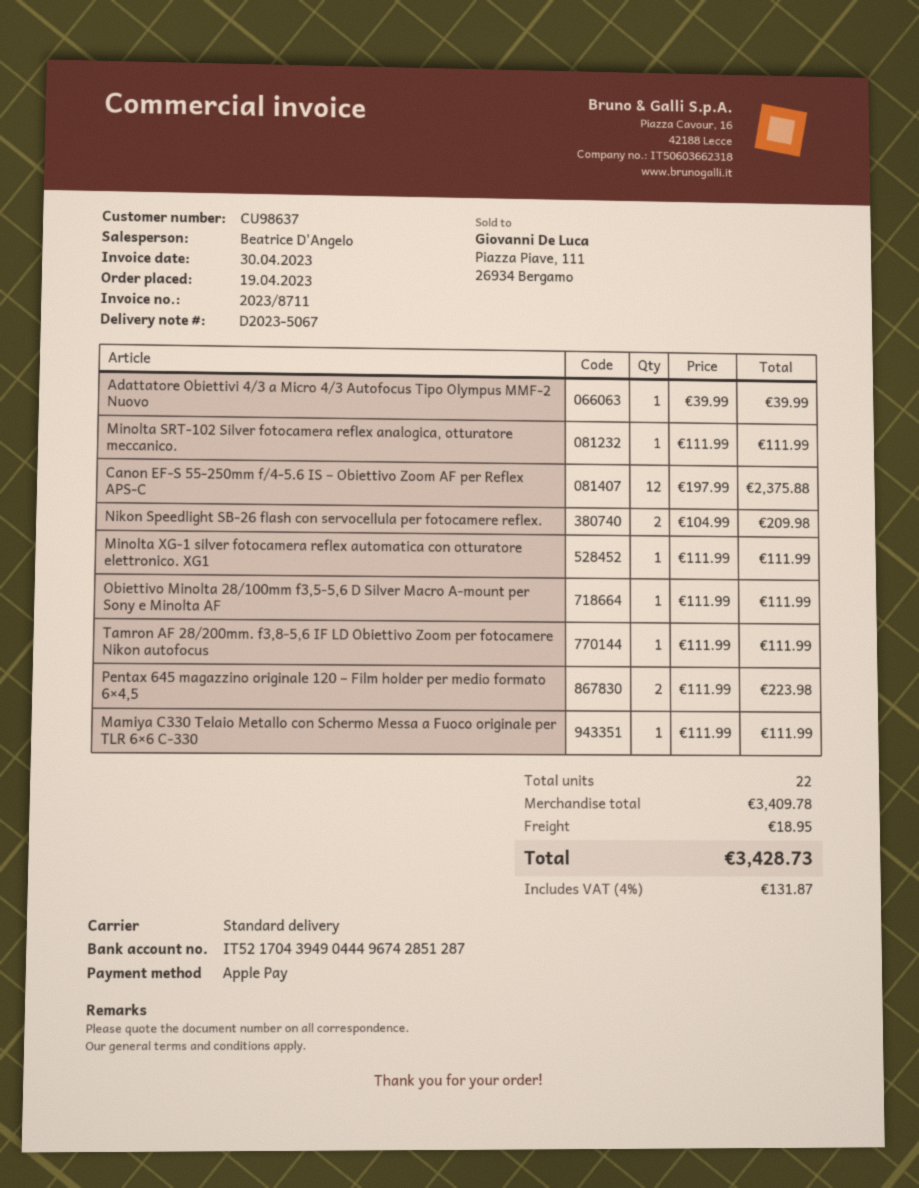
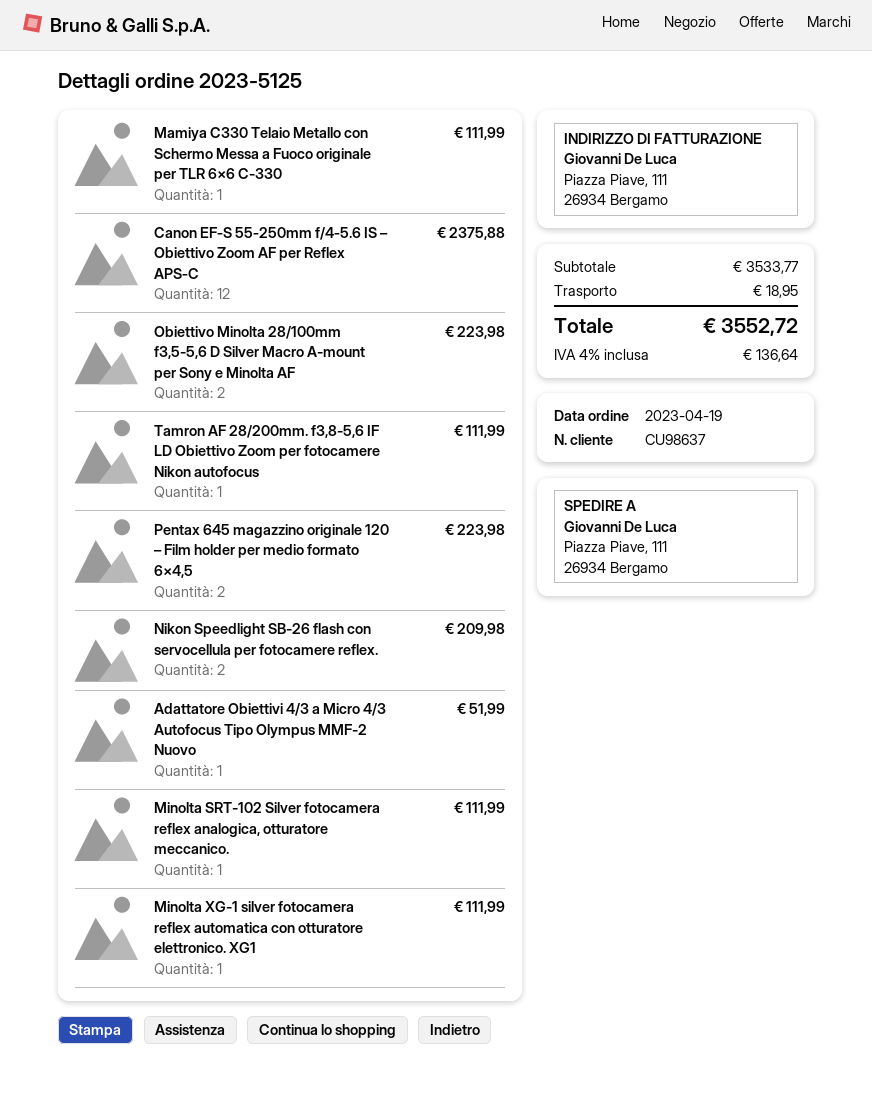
Adattatore Obiettivi 4/3 a Micro 4/3 Autofocus Tipo Olympus MMF-2 Nuovo: 1 for 39.99 -> 1 for 51.99
Obiettivo Minolta 28/100mm f3,5-5,6 D Silver Macro A-mount per Sony e Minolta AF: 1 for 111.99 -> 2 for 223.98
subtotal: 3409.78 -> 3533.77
tax: 4% = 131.87 -> 4% = 136.64
total: 3428.73 -> 3552.72

